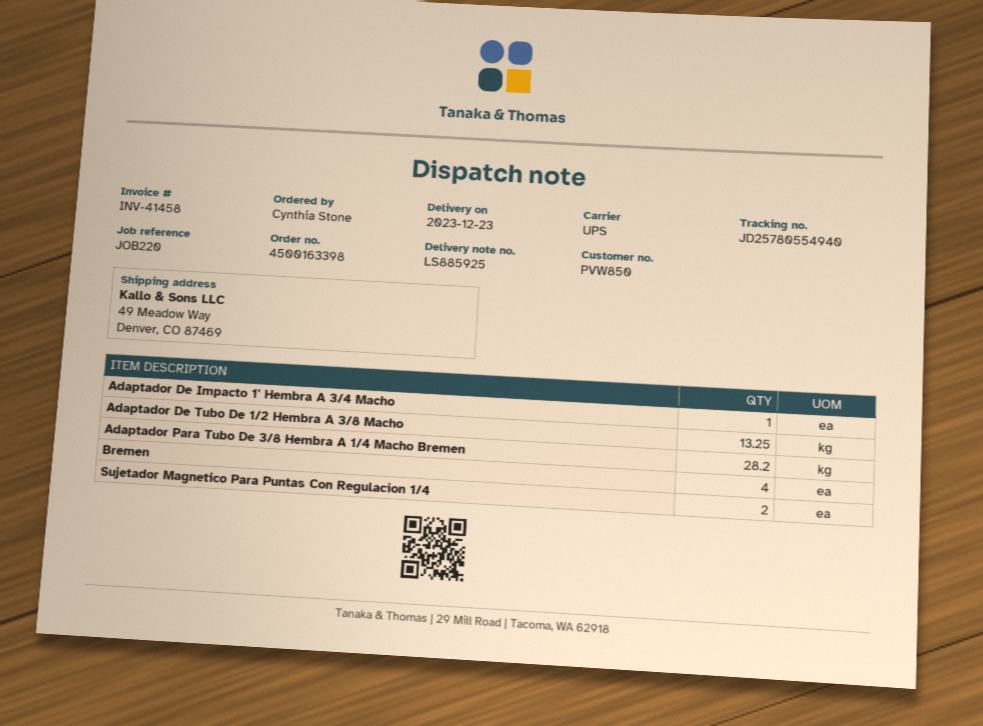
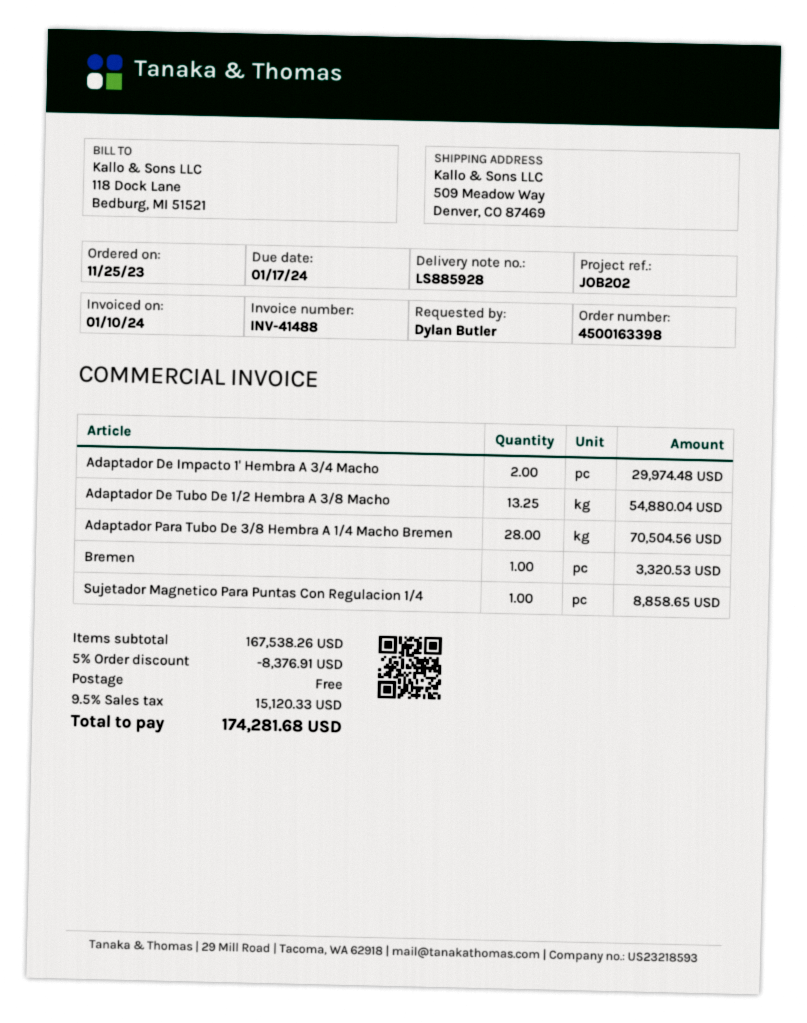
delivery note number: LS885925 -> LS885928
invoice number: INV-41458 -> INV-41488
reference: JOB220 -> JOB202
ordered by: Cynthia Stone -> Dylan Butler
ship to: 49 Meadow Way, Denver, CO 87469 -> 509 Meadow Way, Denver, CO 87469
Adaptador De Impacto 1' Hembra A 3/4 Macho: 1 -> 2
Adaptador Para Tubo De 3/8 Hembra A 1/4 Macho Bremen: 28.2 -> 28
Bremen: 4 -> 1
Sujetador Magnetico Para Puntas Con Regulacion 1/4: 2 -> 1

